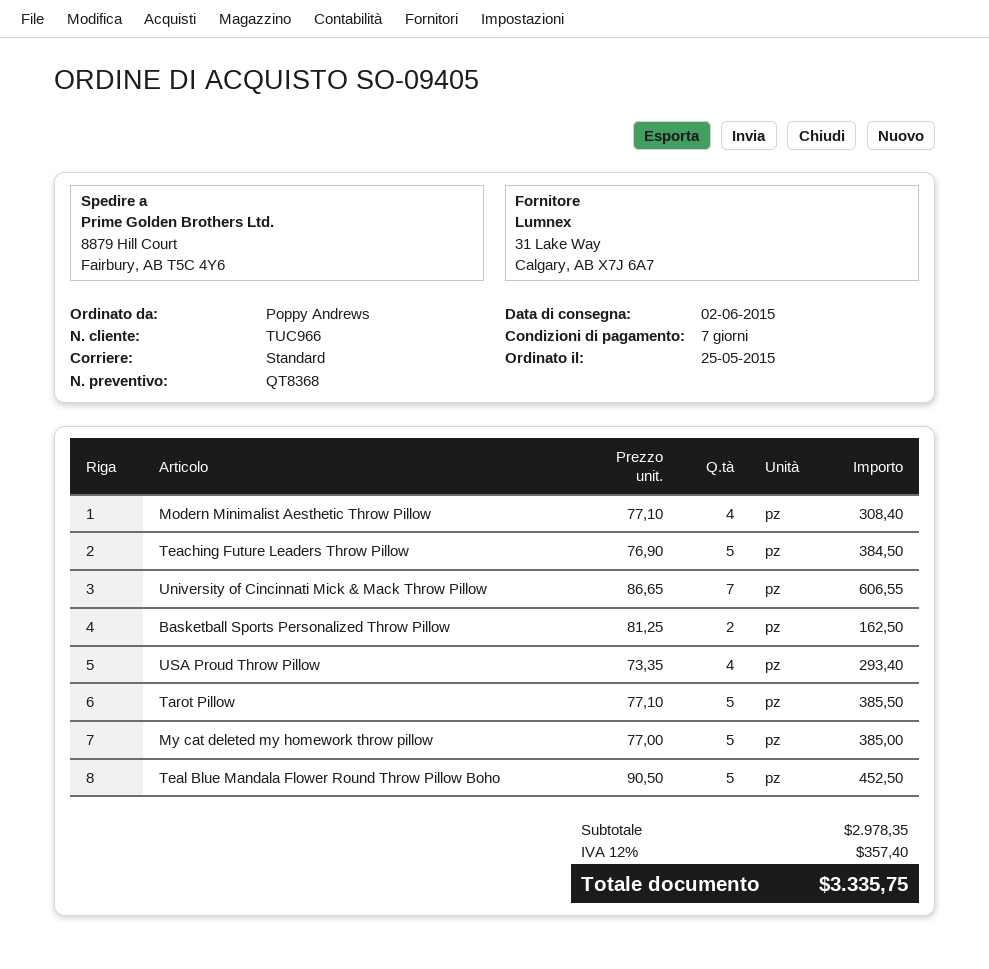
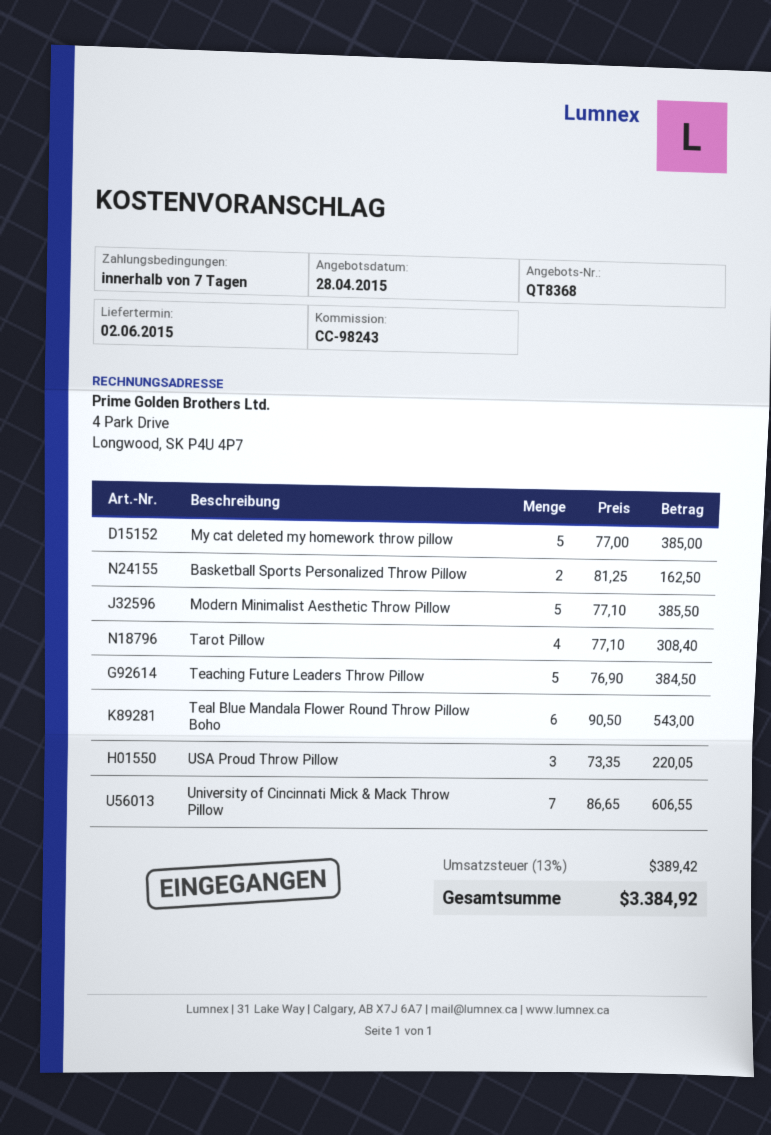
Modern Minimalist Aesthetic Throw Pillow: 4 x 77.10 = 308.40 -> 5 x 77.10 = 385.50
USA Proud Throw Pillow: 4 x 73.35 = 293.40 -> 3 x 73.35 = 220.05
Tarot Pillow: 5 x 77.10 = 385.50 -> 4 x 77.10 = 308.40
Teal Blue Mandala Flower Round Throw Pillow Boho: 5 x 90.50 = 452.50 -> 6 x 90.50 = 543.00
tax: 12% = 357.40 -> 13% = 389.42
total: 3335.75 -> 3384.92

